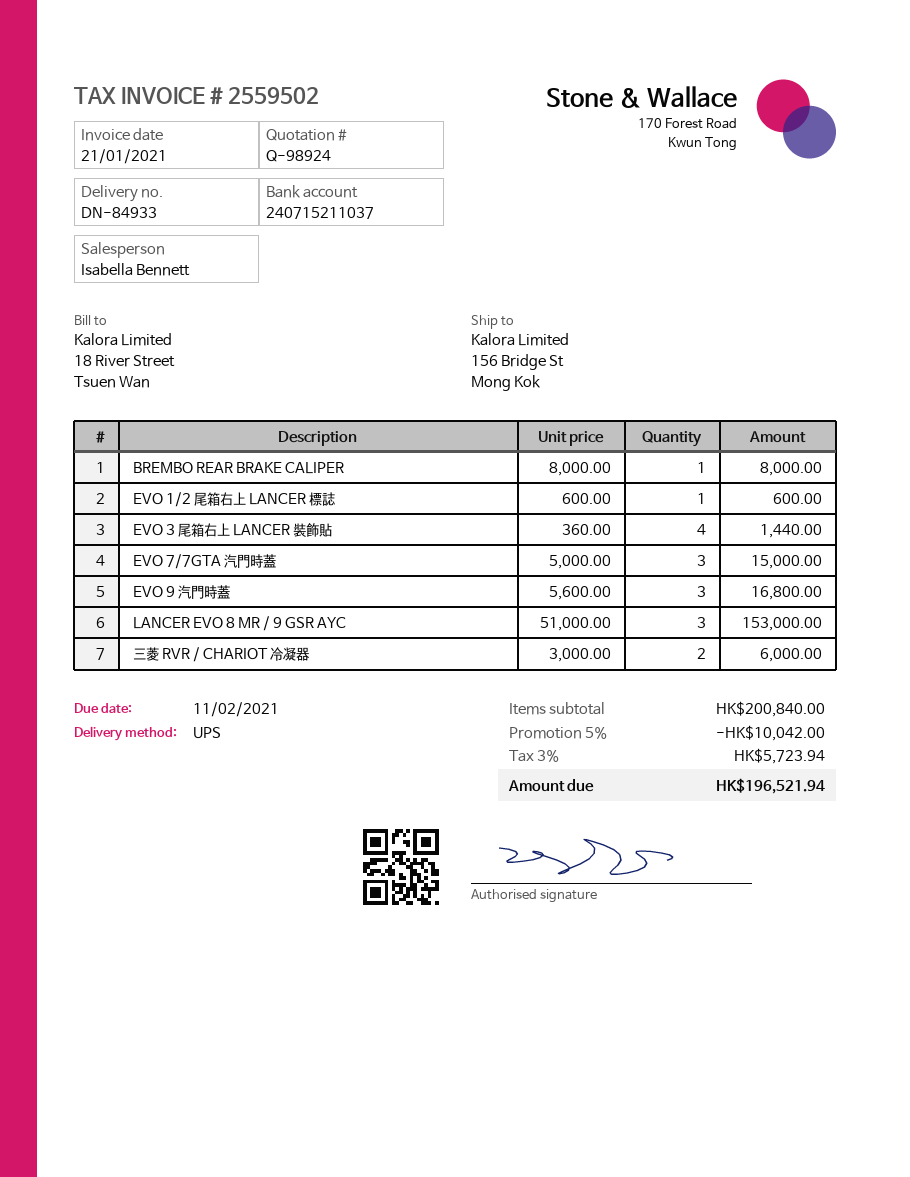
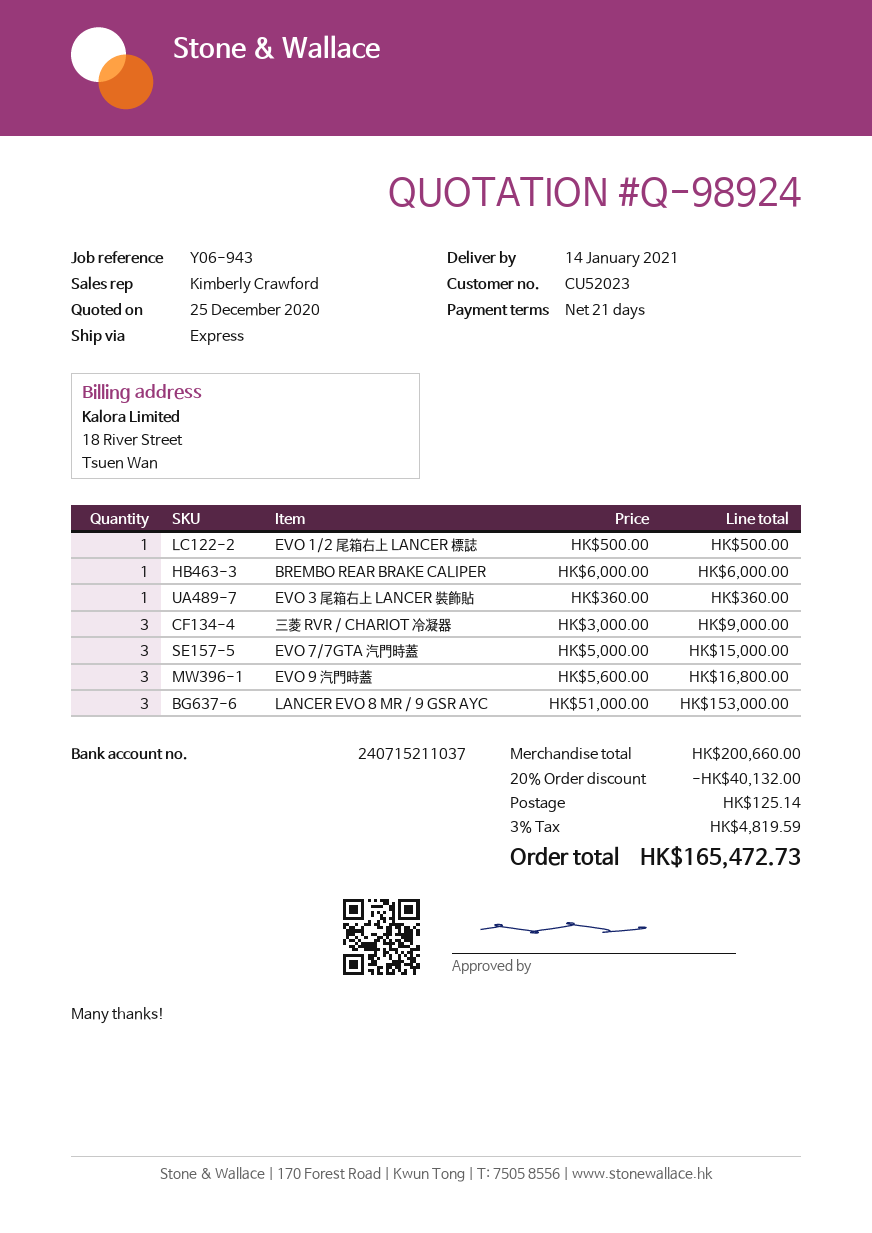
sales rep: Isabella Bennett -> Kimberly Crawford
shipping method: UPS -> express
BREMBO REAR BRAKE CALIPER: 1 x 8000.00 = 8000.00 -> 1 x 6000.00 = 6000.00
EVO 1/2 尾箱右上 LANCER 標誌: 1 x 600.00 = 600.00 -> 1 x 500.00 = 500.00
EVO 3 尾箱右上 LANCER 裝飾貼: 4 x 360.00 = 1440.00 -> 1 x 360.00 = 360.00
三菱 RVR / CHARIOT 冷凝器: 2 x 3000.00 = 6000.00 -> 3 x 3000.00 = 9000.00
subtotal: 200840.00 -> 200660.00
discount: 5% = 10042.00 -> 20% = 40132.00
shipping: none -> 125.14
tax: 3% = 5723.94 -> 3% = 4819.59
total: 196521.94 -> 165472.73

